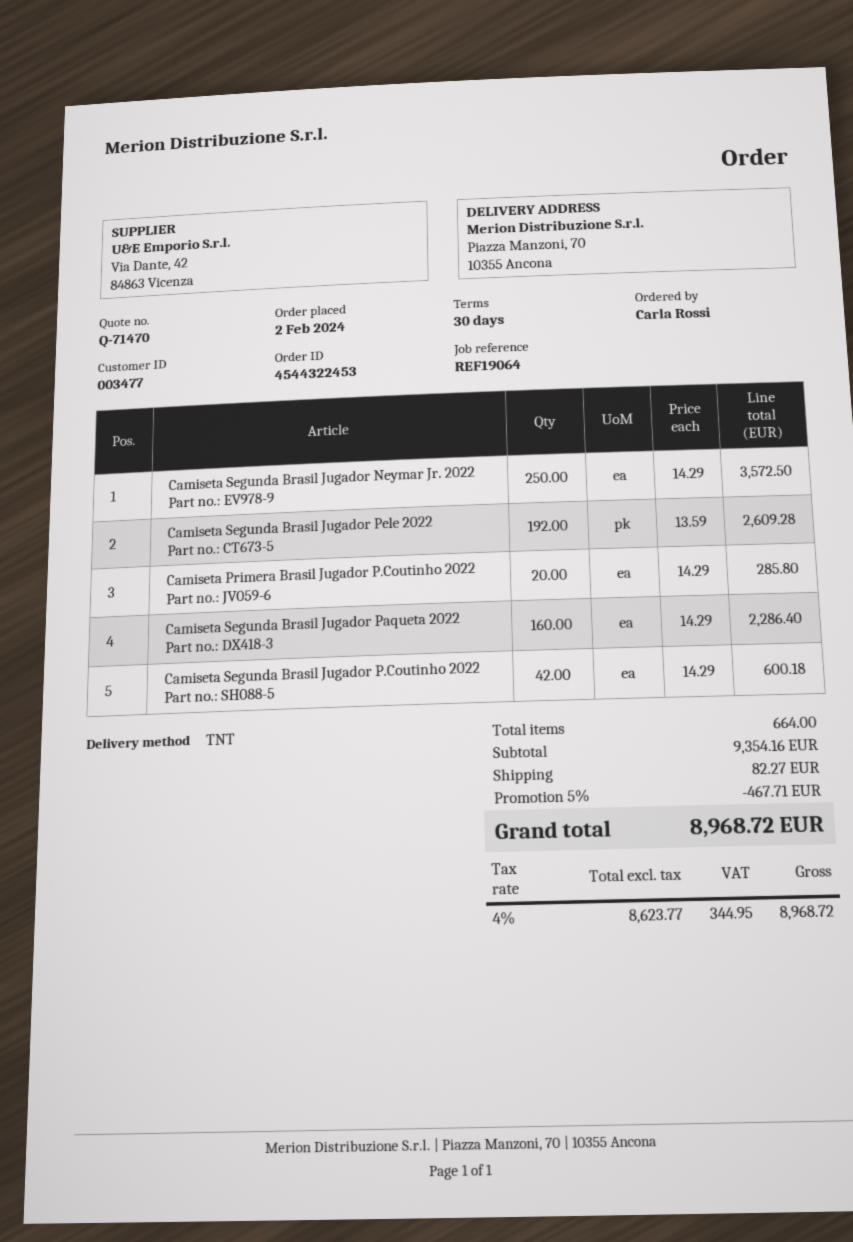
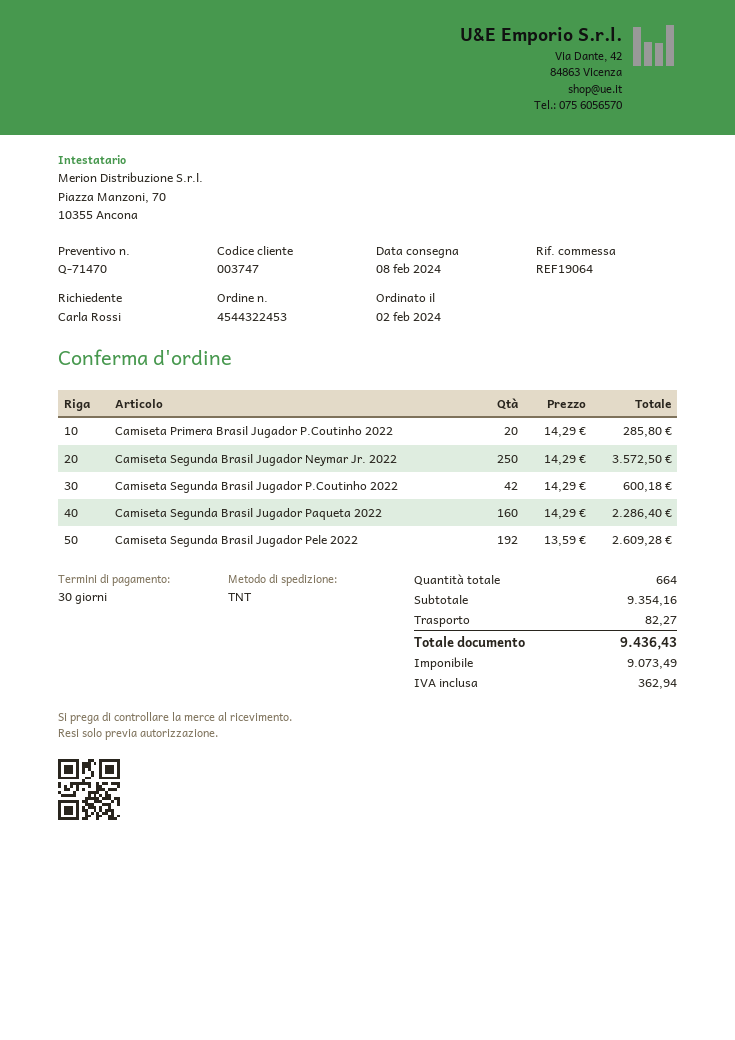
customer number: 003477 -> 003747
discount: 5% = 467.71 -> none
net: 8623.77 -> 9073.49
tax: 344.95 -> 362.94
total: 8968.72 -> 9436.43

